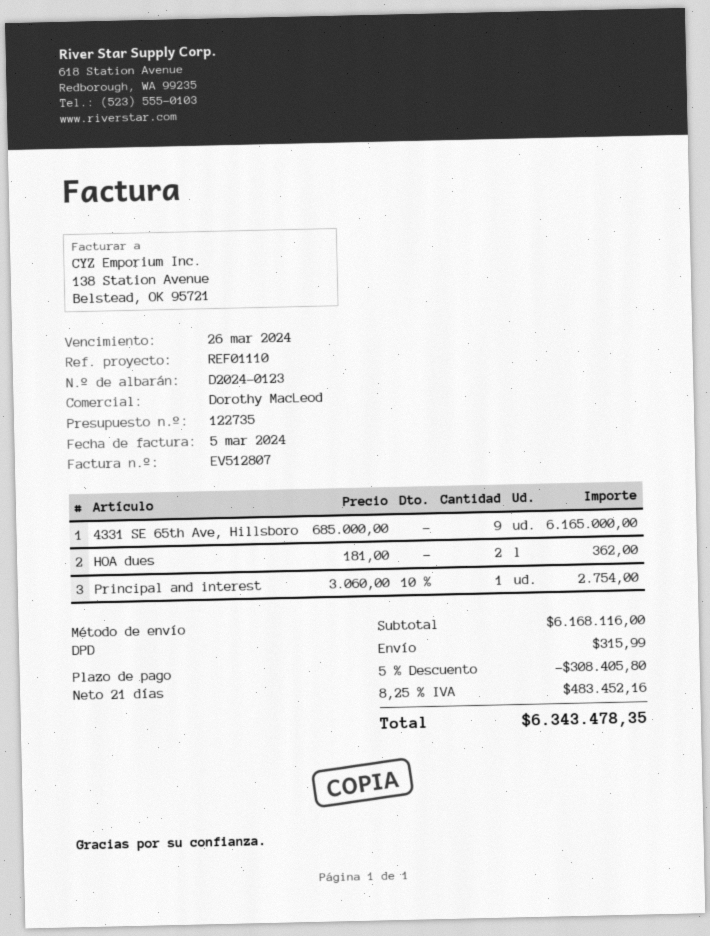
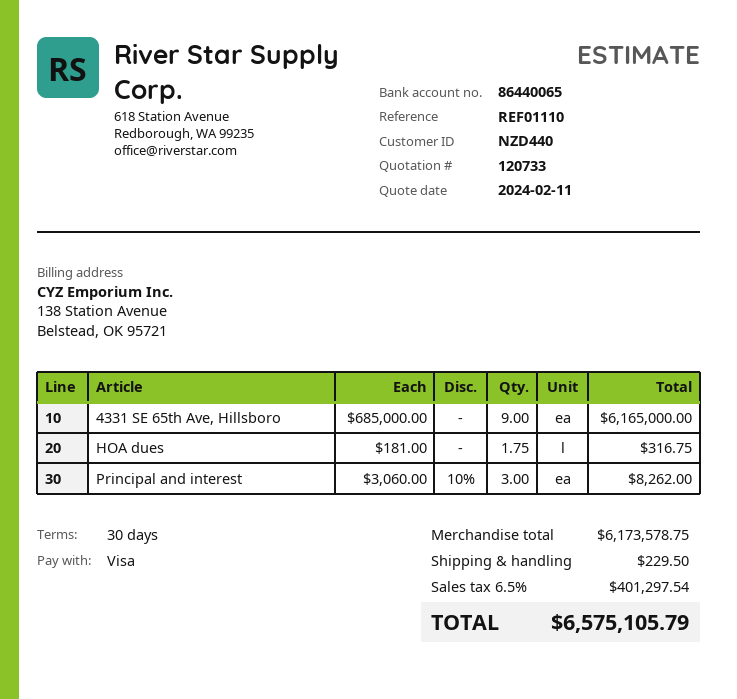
quote number: 122735 -> 120733
payment terms: 21 days -> 30 days
HOA dues: 2 x 181.00 = 362.00 -> 1.75 x 181.00 = 316.75
Principal and interest: 1 x 3060.00 - 10% = 2754.00 -> 3 x 3060.00 - 10% = 8262.00
subtotal: 6168116.00 -> 6173578.75
discount: 5% = 308405.80 -> none
shipping: 315.99 -> 229.50
tax: 8.25% = 483452.16 -> 6.5% = 401297.54
total: 6343478.35 -> 6575105.79

